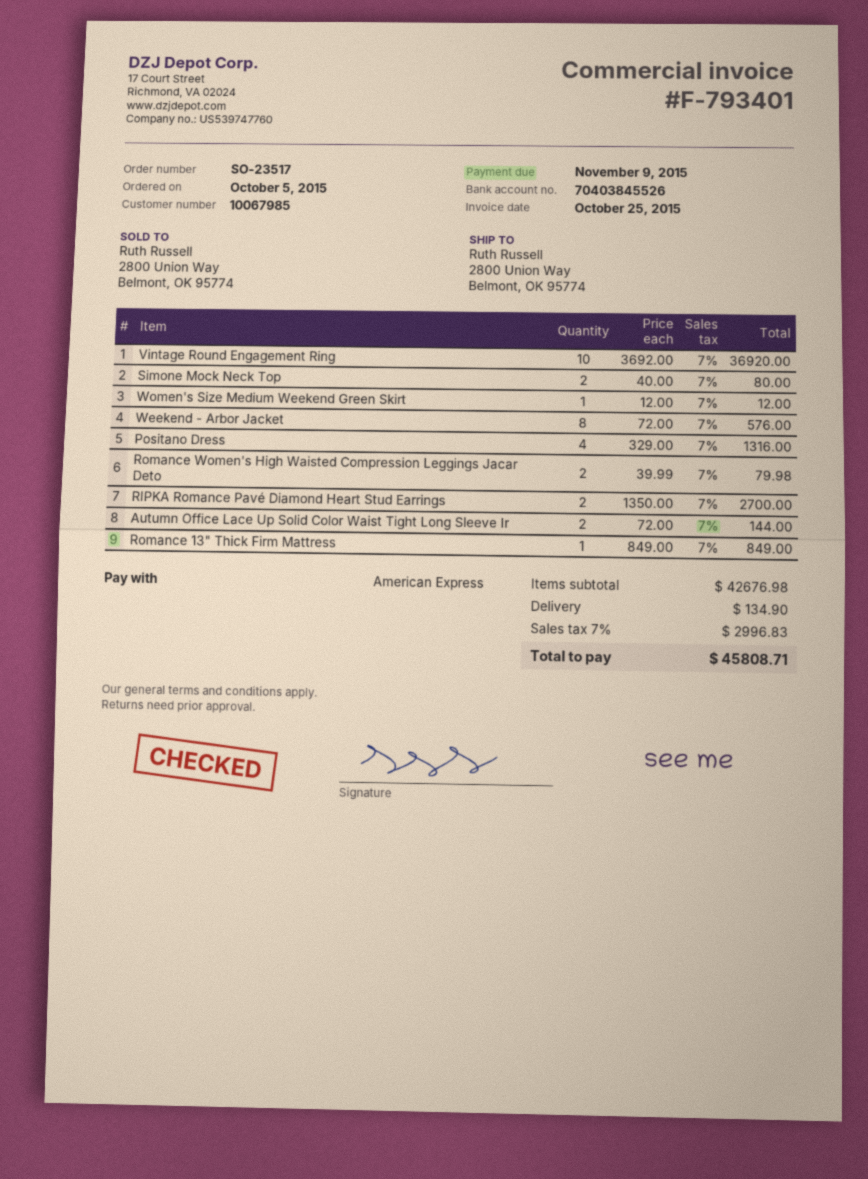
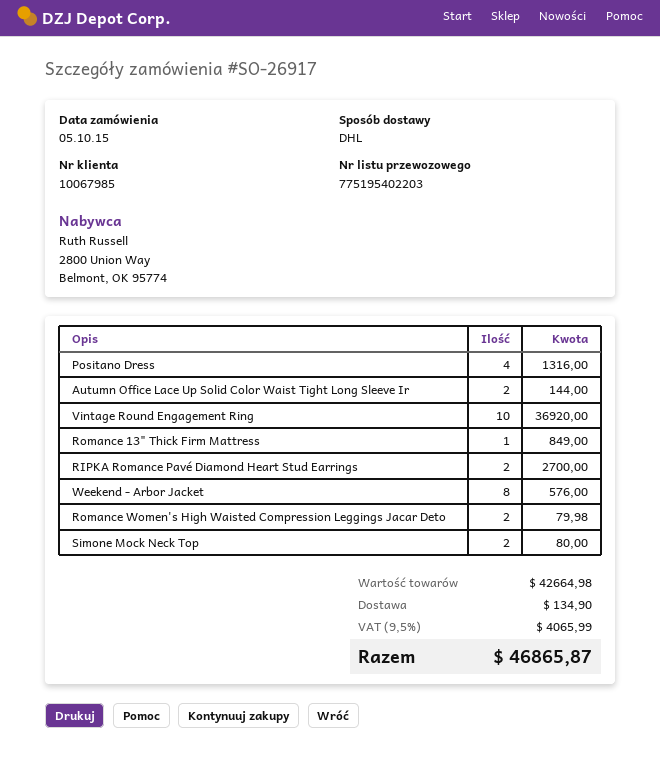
order number: SO-23517 -> SO-26917
Women's Size Medium Weekend Green Skirt: 1 for 12.00 -> none
subtotal: 42676.98 -> 42664.98
tax: 7% = 2996.83 -> 9.5% = 4065.99
total: 45808.71 -> 46865.87

